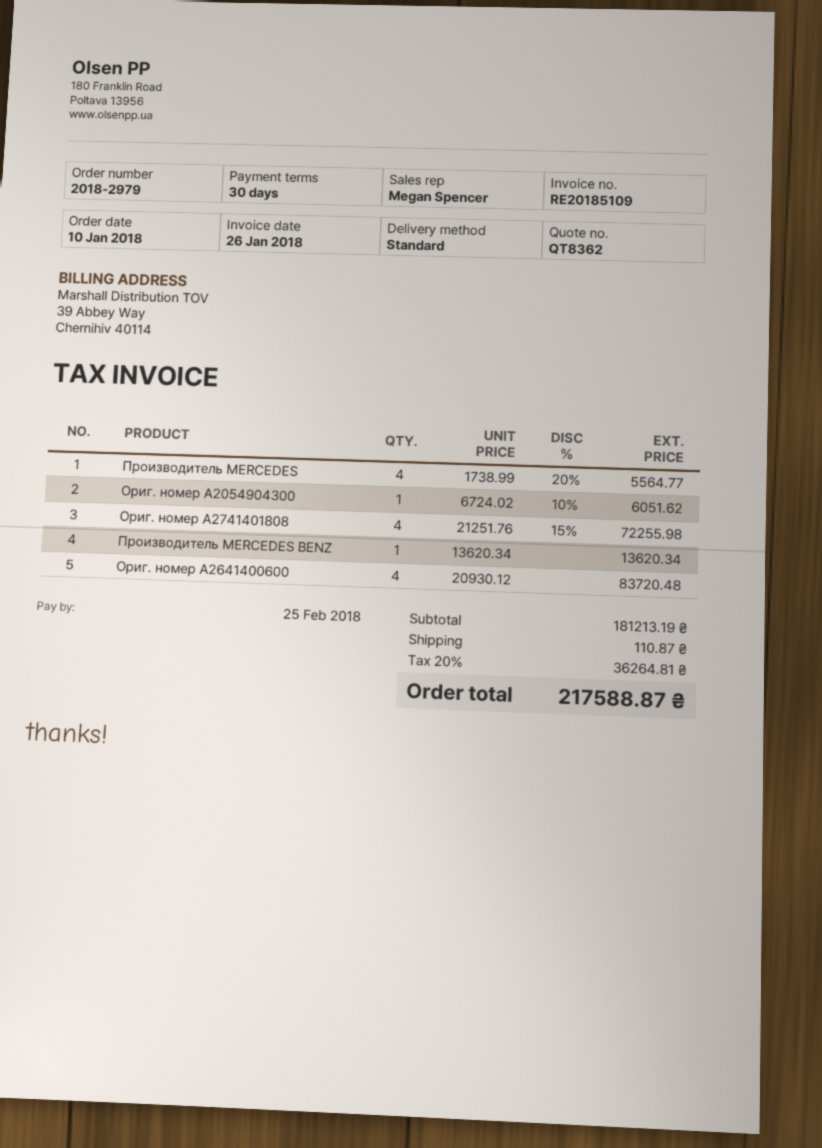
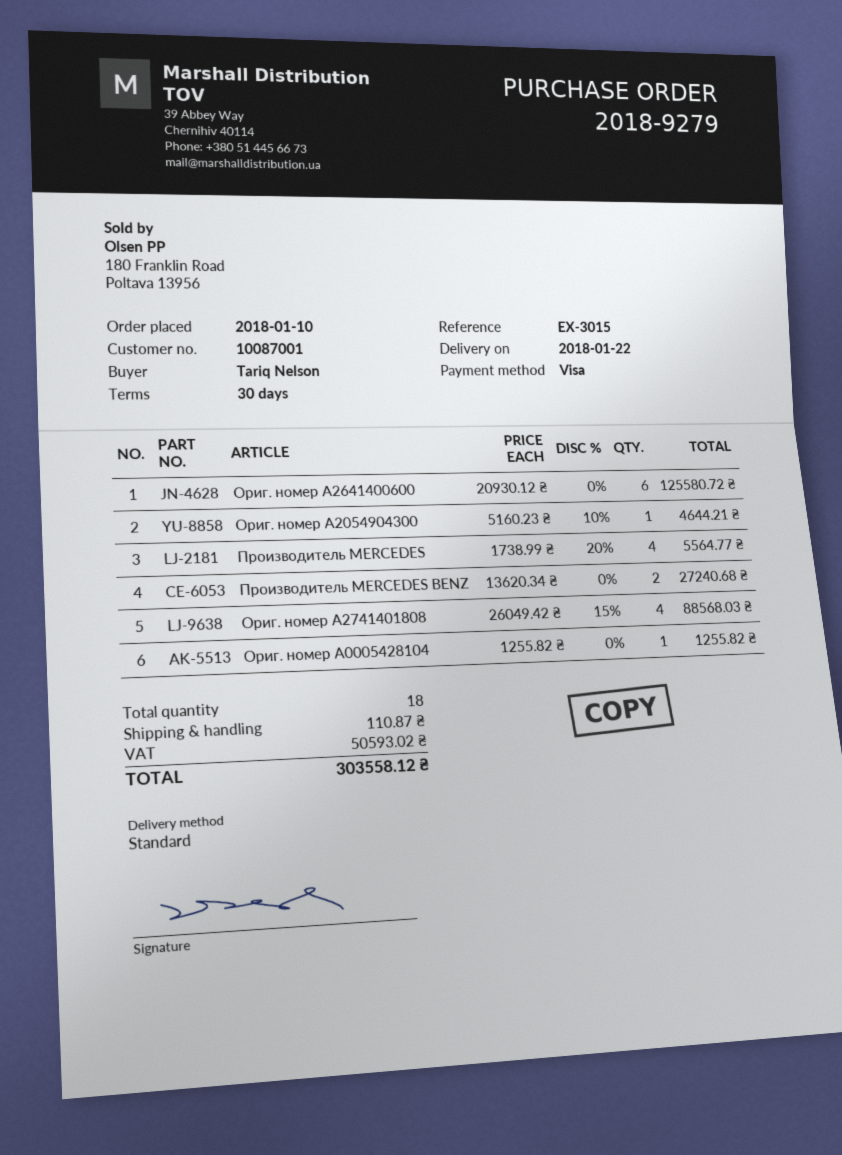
order number: 2018-2979 -> 2018-9279
Ориг. номер A2054904300: 1 x 6724.02 - 10% = 6051.62 -> 1 x 5160.23 - 10% = 4644.21
Ориг. номер A2741401808: 4 x 21251.76 - 15% = 72255.98 -> 4 x 26049.42 - 15% = 88568.03
Производитель MERCEDES BENZ: 1 x 13620.34 = 13620.34 -> 2 x 13620.34 = 27240.68
Ориг. номер A2641400600: 4 x 20930.12 = 83720.48 -> 6 x 20930.12 = 125580.72
Ориг. номер A0005428104: none -> 1 x 1255.82 = 1255.82
tax: 36264.81 -> 50593.02
total: 217588.87 -> 303558.12

